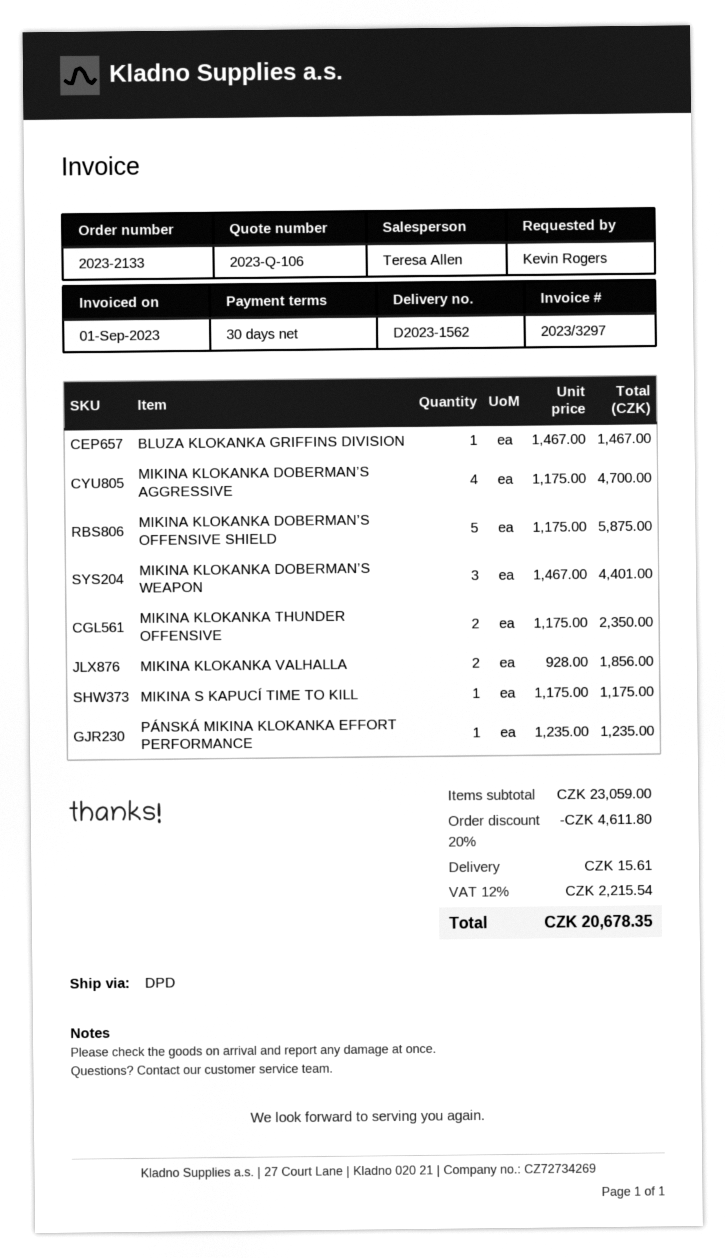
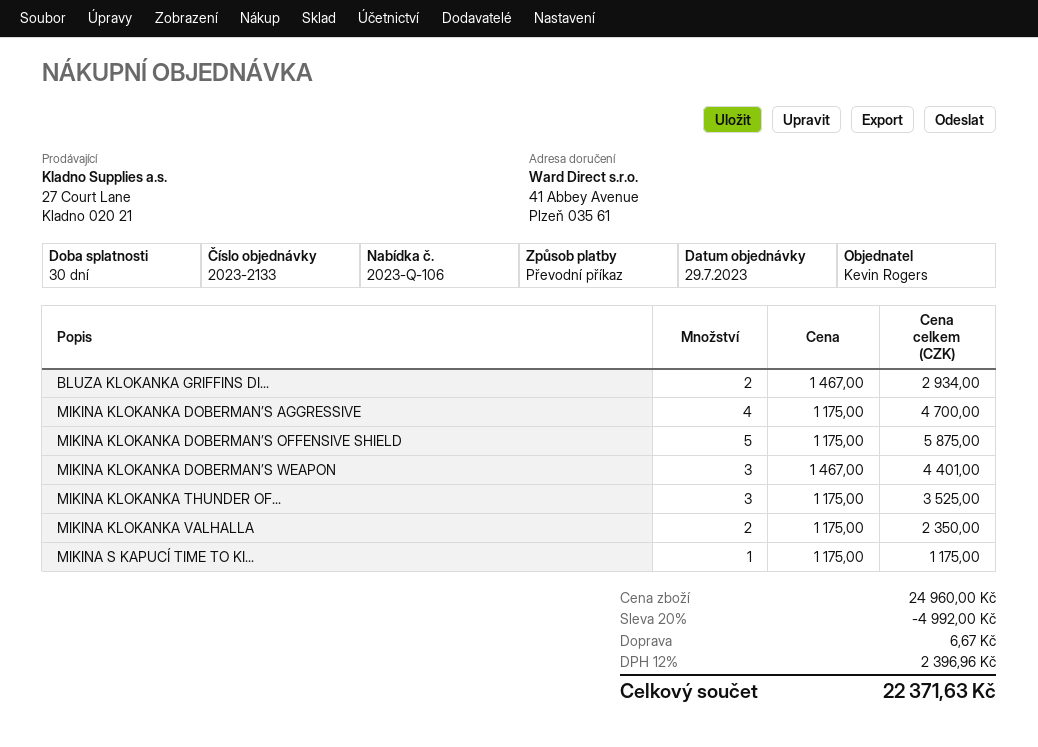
BLUZA KLOKANKA GRIFFINS DIVISION: 1 x 1467.00 = 1467.00 -> 2 x 1467.00 = 2934.00
MIKINA KLOKANKA THUNDER OFFENSIVE: 2 x 1175.00 = 2350.00 -> 3 x 1175.00 = 3525.00
MIKINA KLOKANKA VALHALLA: 2 x 928.00 = 1856.00 -> 2 x 1175.00 = 2350.00
PÁNSKÁ MIKINA KLOKANKA EFFORT PERFORMANCE: 1 x 1235.00 = 1235.00 -> none
subtotal: 23059.00 -> 24960.00
discount: 20% = 4611.80 -> 20% = 4992.00
shipping: 15.61 -> 6.67
tax: 12% = 2215.54 -> 12% = 2396.96
total: 20678.35 -> 22371.63

